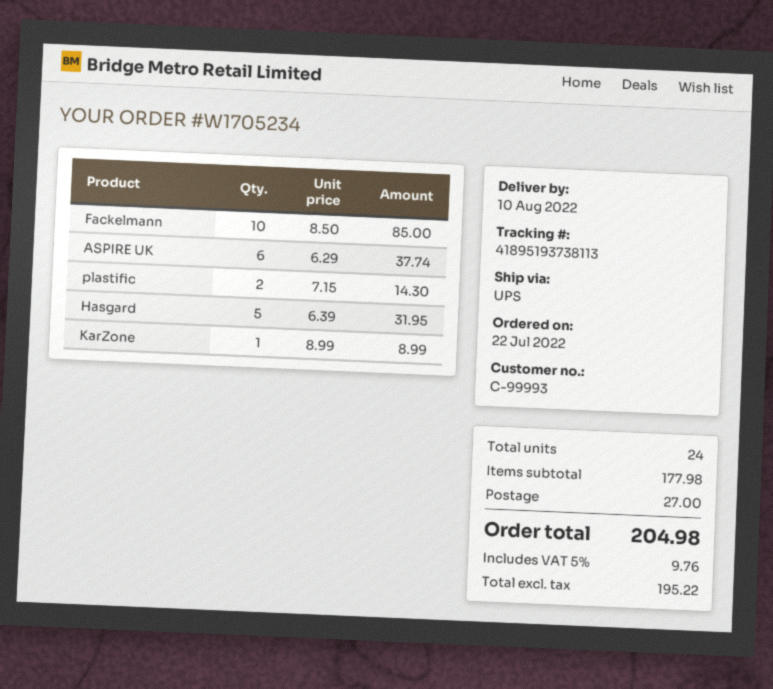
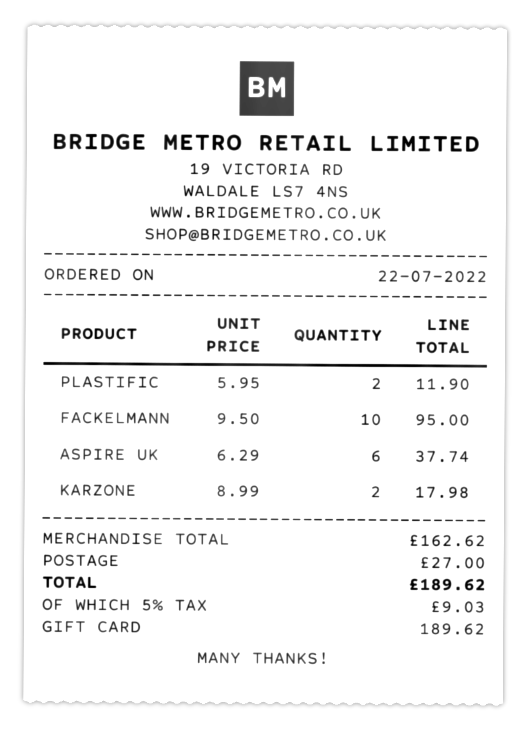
Fackelmann: 10 x 8.50 = 85.00 -> 10 x 9.50 = 95.00
plastific: 2 x 7.15 = 14.30 -> 2 x 5.95 = 11.90
Hasgard: 5 x 6.39 = 31.95 -> none
KarZone: 1 x 8.99 = 8.99 -> 2 x 8.99 = 17.98
subtotal: 177.98 -> 162.62
tax: 5% = 9.76 -> 5% = 9.03
total: 204.98 -> 189.62

